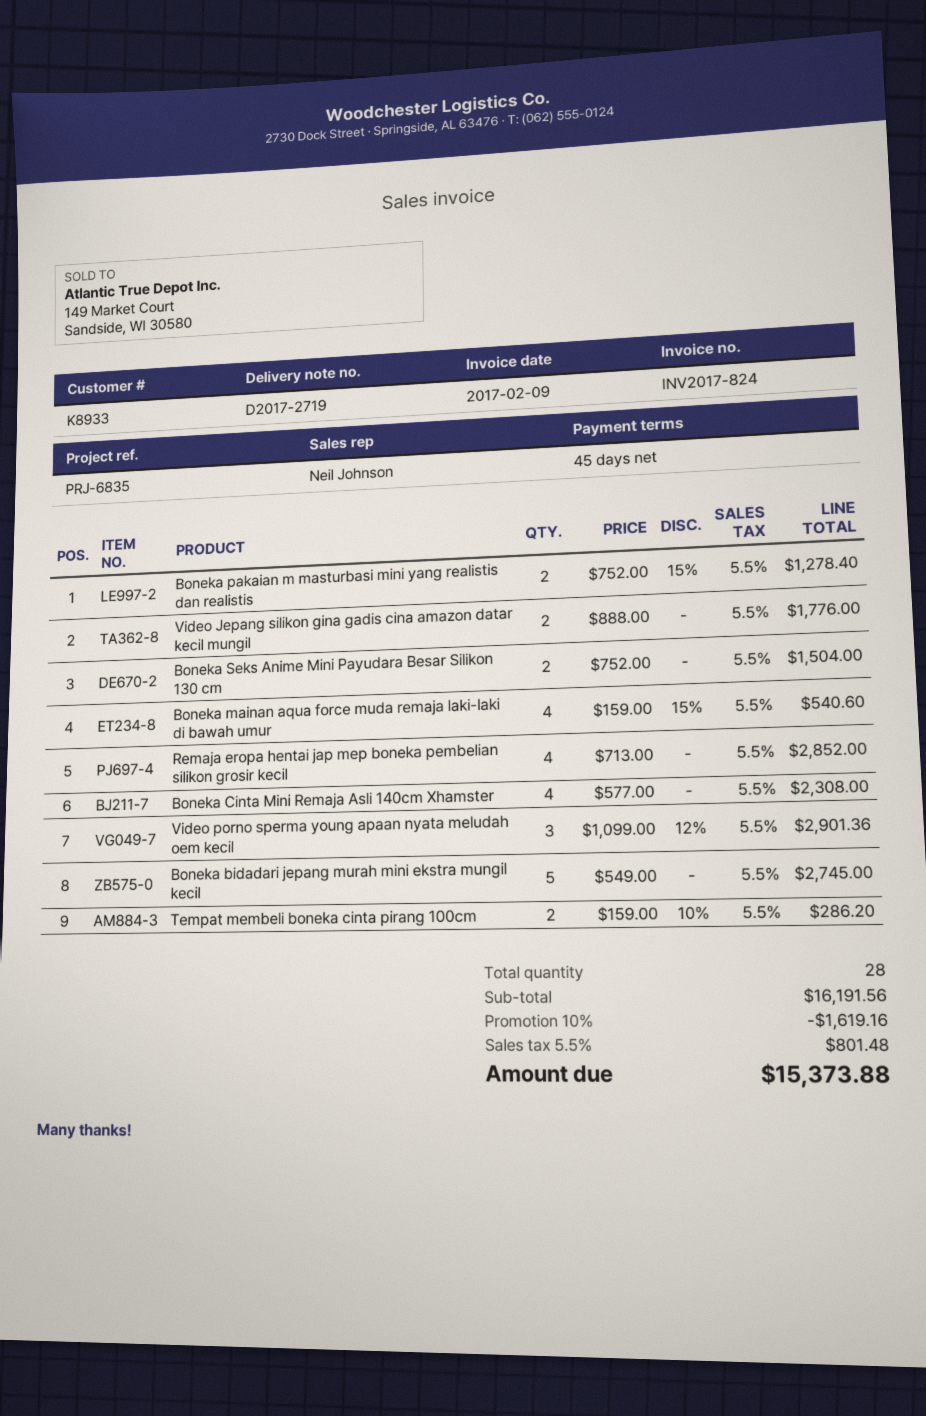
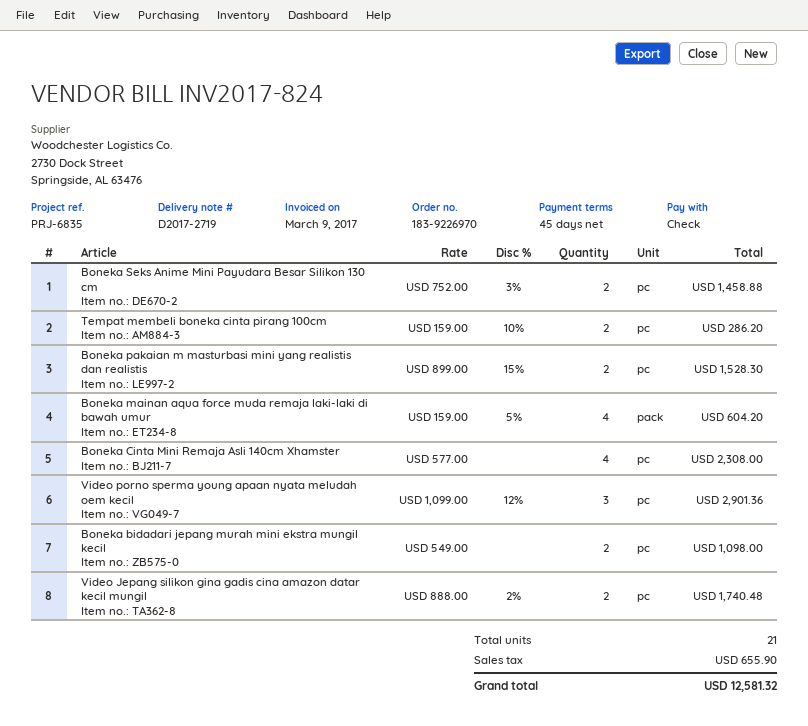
invoice date: 2017-02-09 -> 2017-03-09
Boneka pakaian m masturbasi mini yang realistis dan realistis: 2 x 752.00 - 15% = 1278.40 -> 2 x 899.00 - 15% = 1528.30
Video Jepang silikon gina gadis cina amazon datar kecil mungil: 2 x 888.00 = 1776.00 -> 2 x 888.00 - 2% = 1740.48
Boneka Seks Anime Mini Payudara Besar Silikon 130 cm: 2 x 752.00 = 1504.00 -> 2 x 752.00 - 3% = 1458.88
Boneka mainan aqua force muda remaja laki-laki di bawah umur: 4 x 159.00 - 15% = 540.60 -> 4 x 159.00 - 5% = 604.20
Remaja eropa hentai jap mep boneka pembelian silikon grosir kecil: 4 x 713.00 = 2852.00 -> none
Boneka bidadari jepang murah mini ekstra mungil kecil: 5 x 549.00 = 2745.00 -> 2 x 549.00 = 1098.00
total quantity: 28 -> 21
discount: 10% = 1619.16 -> none
tax: 801.48 -> 655.90
total: 15373.88 -> 12581.32

